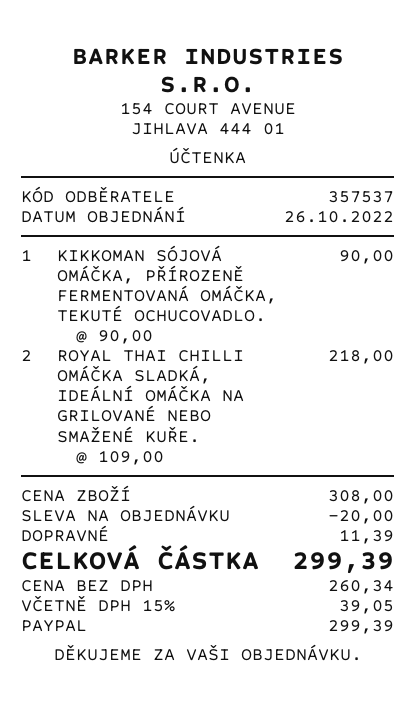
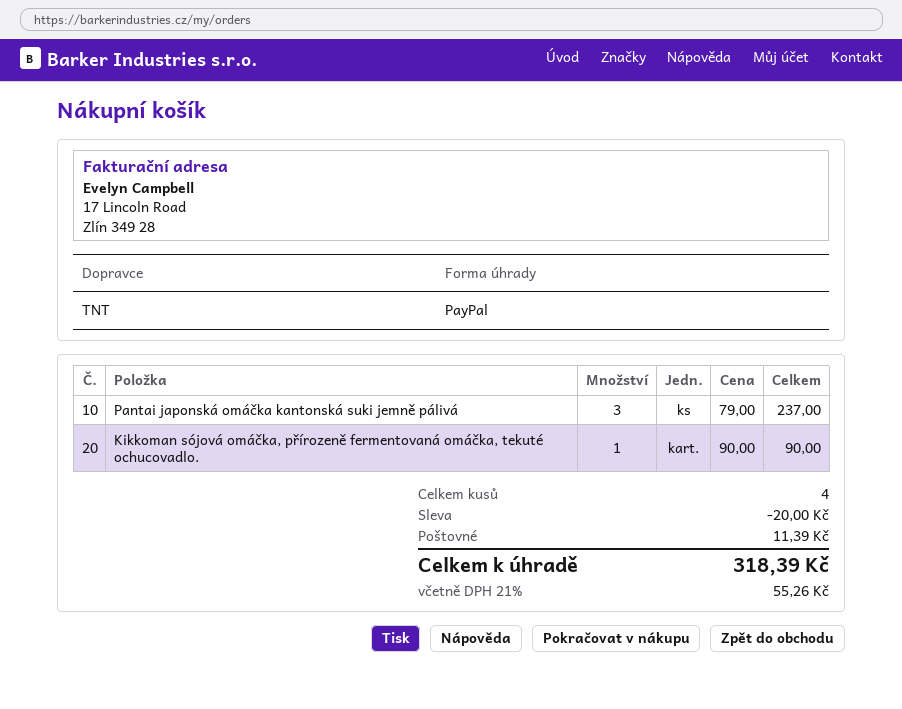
ROYAL THAI CHILLI OMÁČKA SLADKÁ, IDEÁLNÍ OMÁČKA NA GRILOVANÉ NEBO SMAŽENÉ KUŘE.: 2 x 109.00 = 218.00 -> none
Pantai japonská omáčka kantonská suki jemně pálivá: none -> 3 x 79.00 = 237.00
tax: 15% = 39.05 -> 21% = 55.26
total: 299.39 -> 318.39

